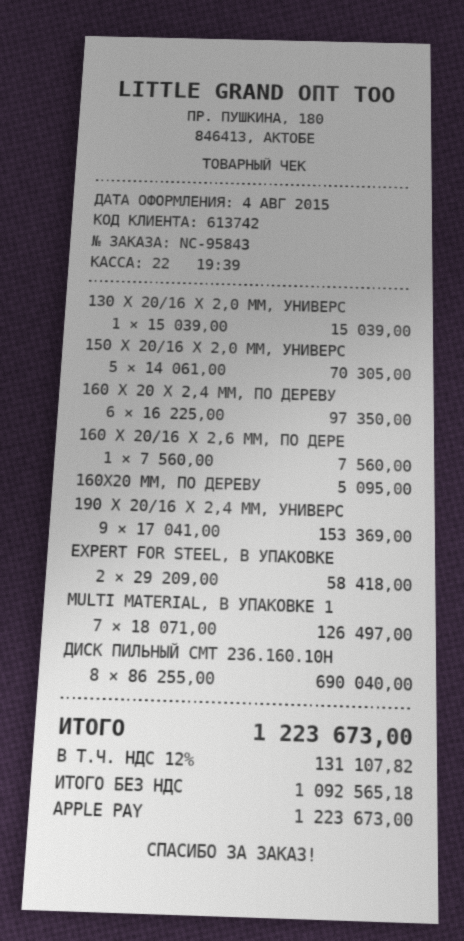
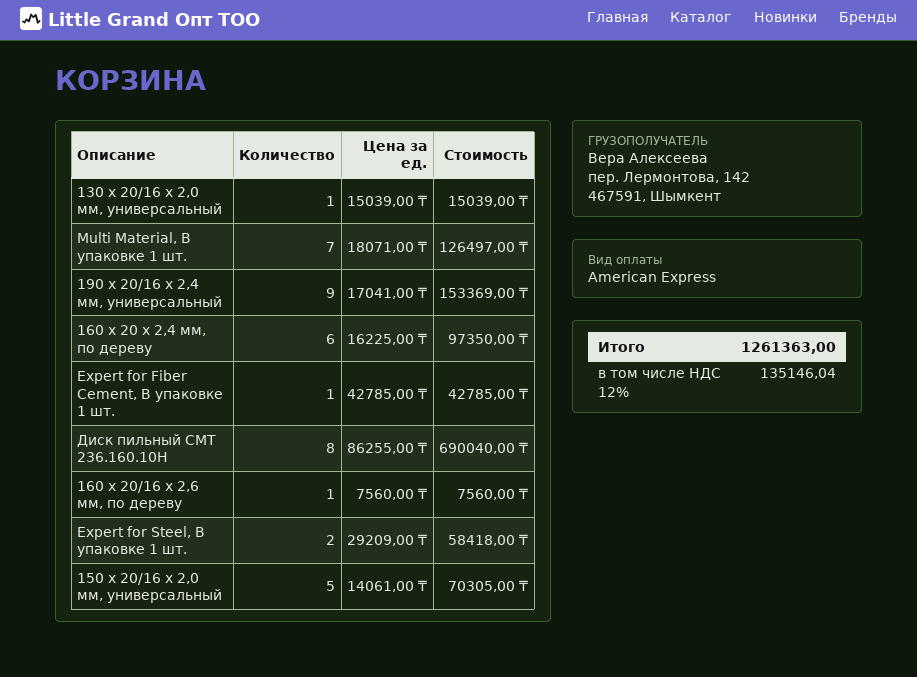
payment method: Apple Pay -> American Express
160Х20 ММ, ПО ДЕРЕВУ: 1 x 5095.00 = 5095.00 -> none
Expert for Fiber Cement, В упаковке 1 шт.: none -> 1 x 42785.00 = 42785.00
tax: 12% = 131107.82 -> 12% = 135146.04
total: 1223673.00 -> 1261363.00

